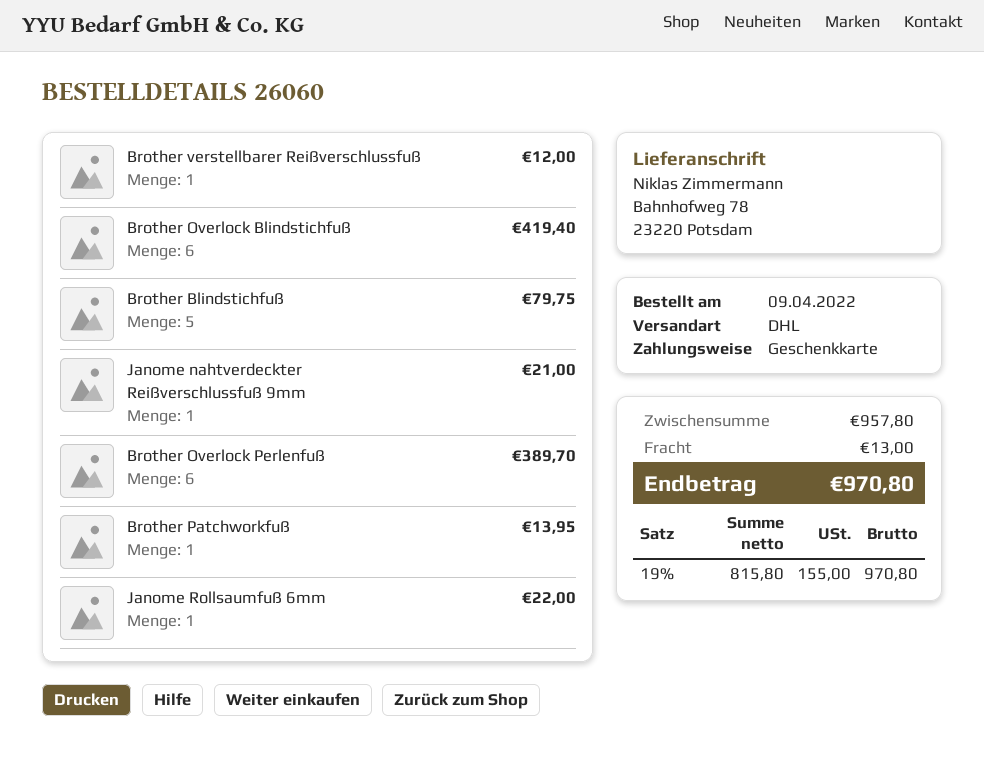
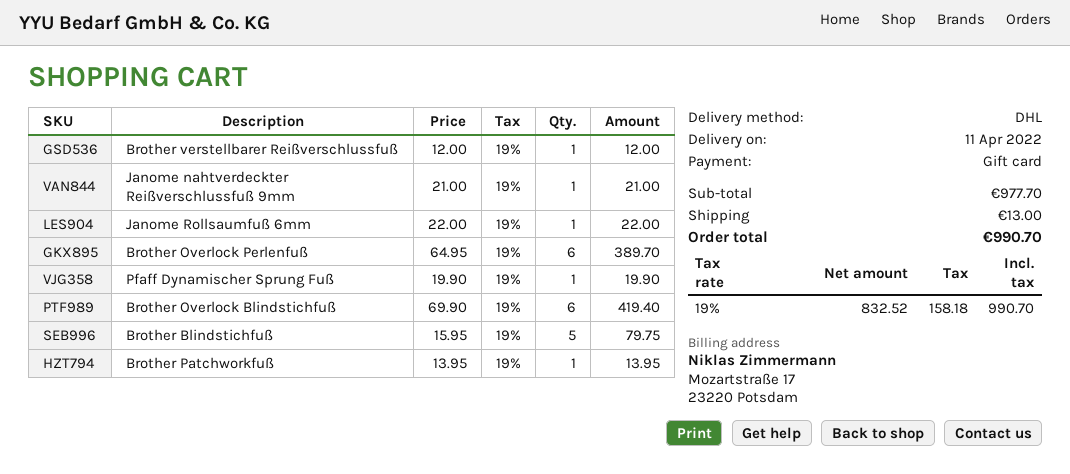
Pfaff Dynamischer Sprung Fuß: none -> 1 for 19.90
subtotal: 957.80 -> 977.70
net: 815.80 -> 832.52
tax: 19% = 155.00 -> 19% = 158.18
total: 970.80 -> 990.70

